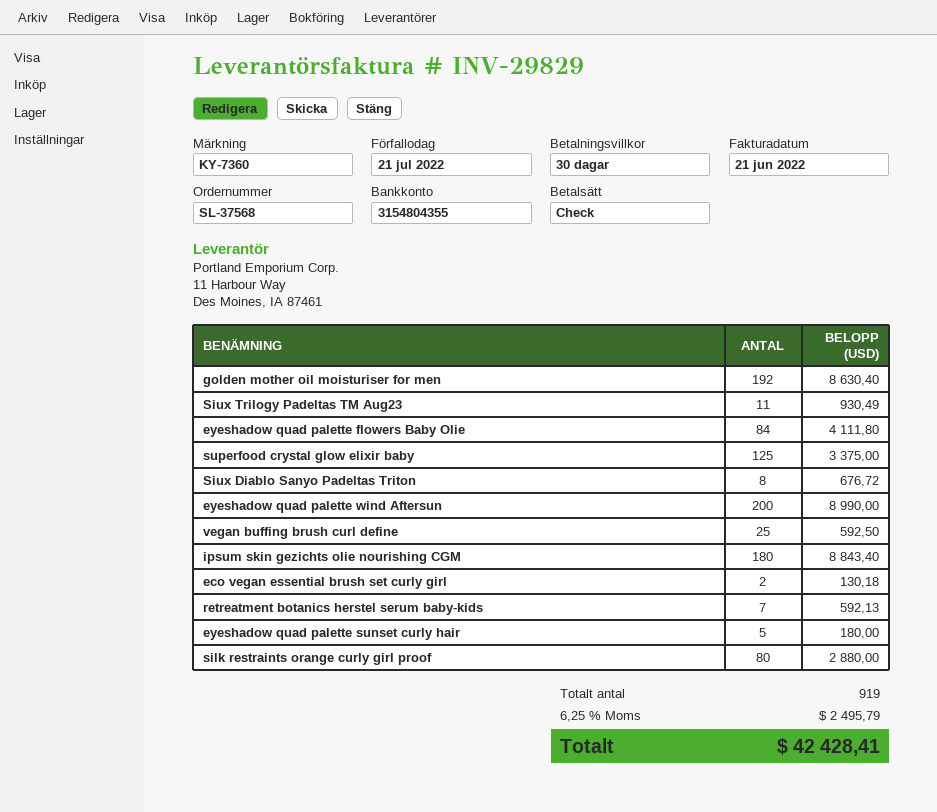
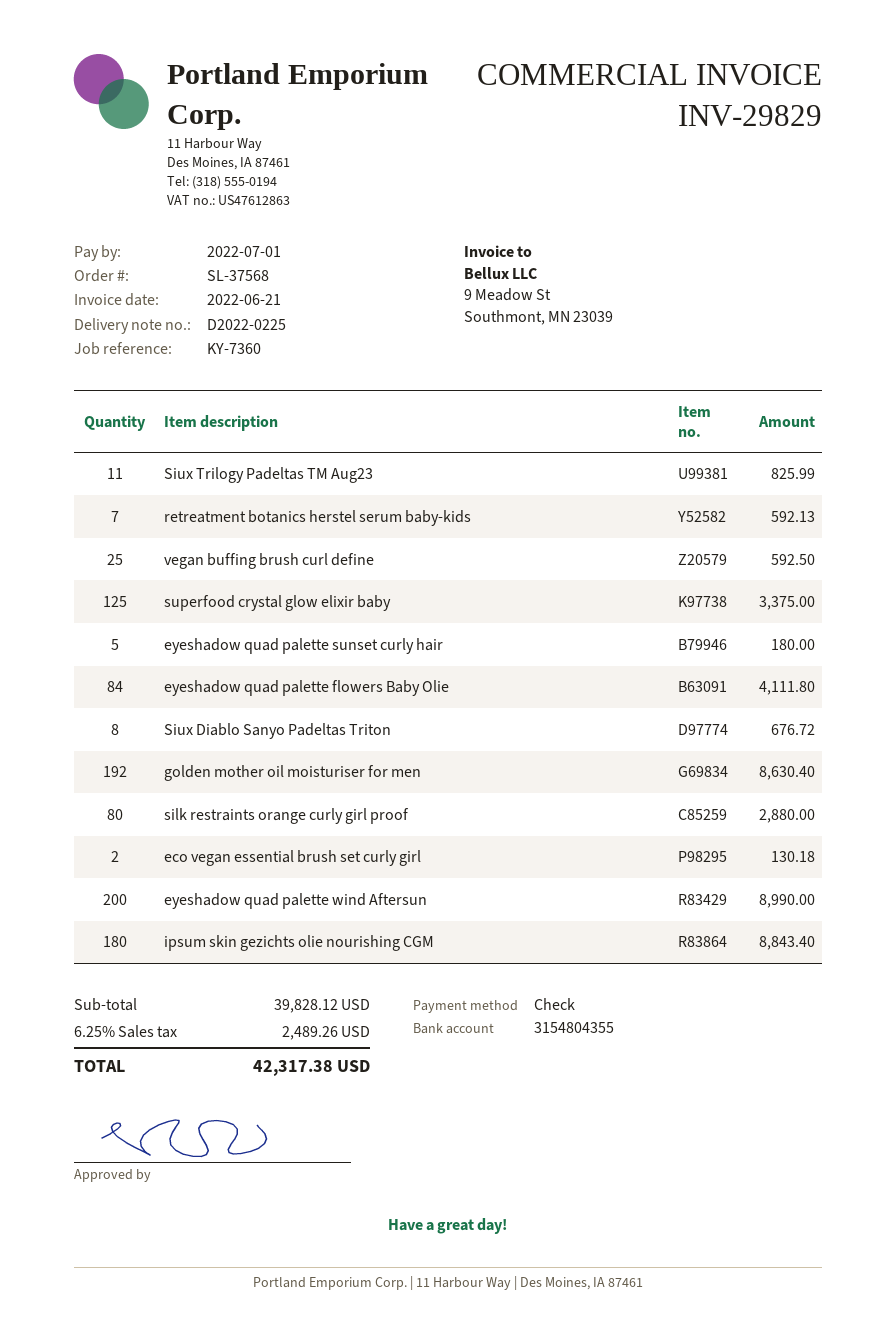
due date: 2022-07-21 -> 2022-07-01
Siux Trilogy Padeltas TM Aug23: 11 for 930.49 -> 11 for 825.99
tax: 6.25% = 2495.79 -> 6.25% = 2489.26
total: 42428.41 -> 42317.38

